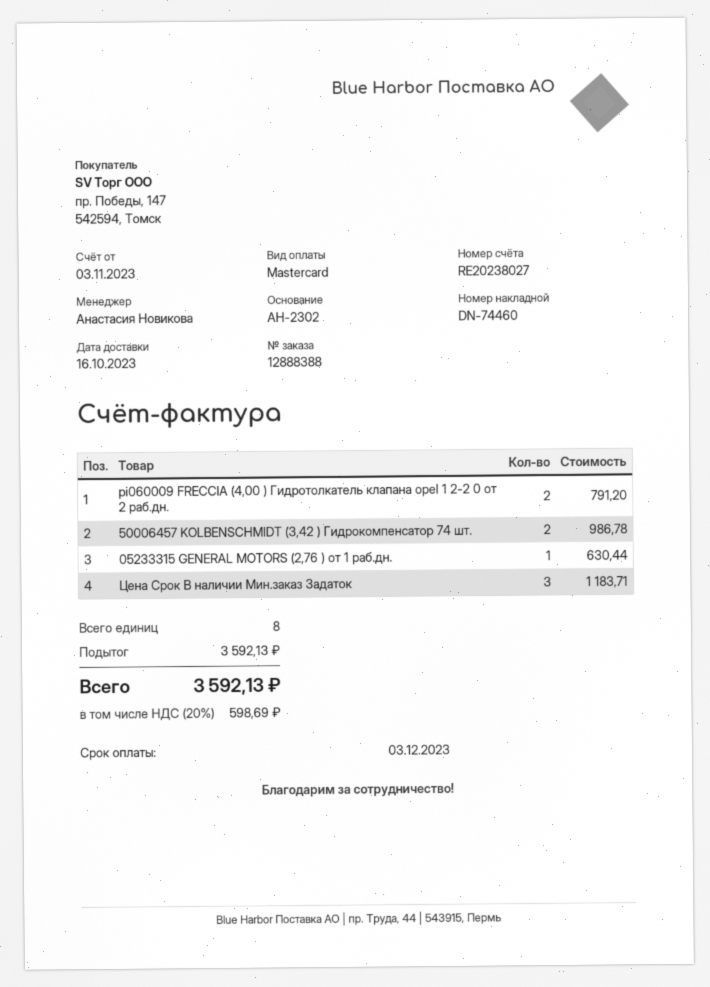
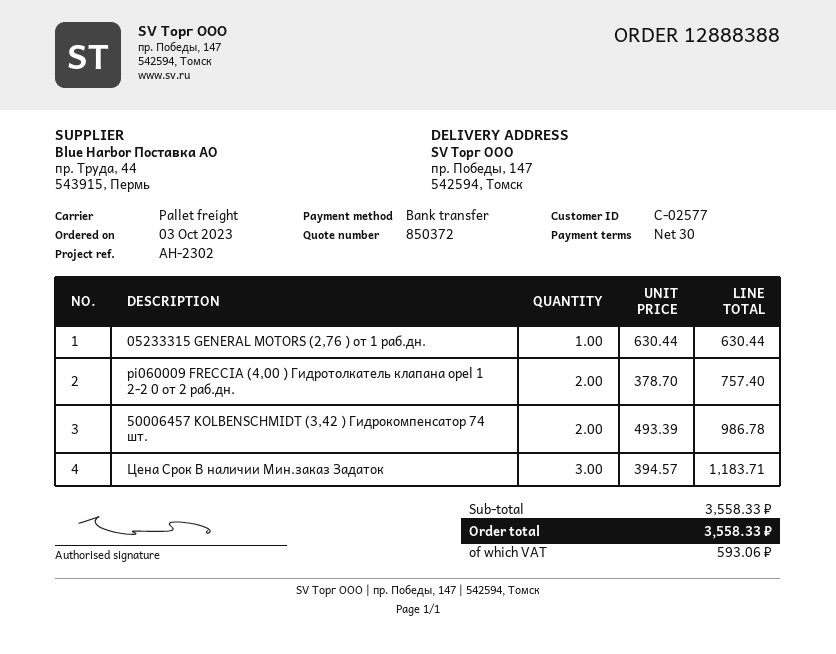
payment method: Mastercard -> bank transfer
pi060009 FRECCIA (4,00 ) Гидротолкатель клапана opel 1 2-2 0 от 2 раб.дн.: 2 for 791.20 -> 2 for 757.40
subtotal: 3592.13 -> 3558.33
tax: 598.69 -> 593.06
total: 3592.13 -> 3558.33

